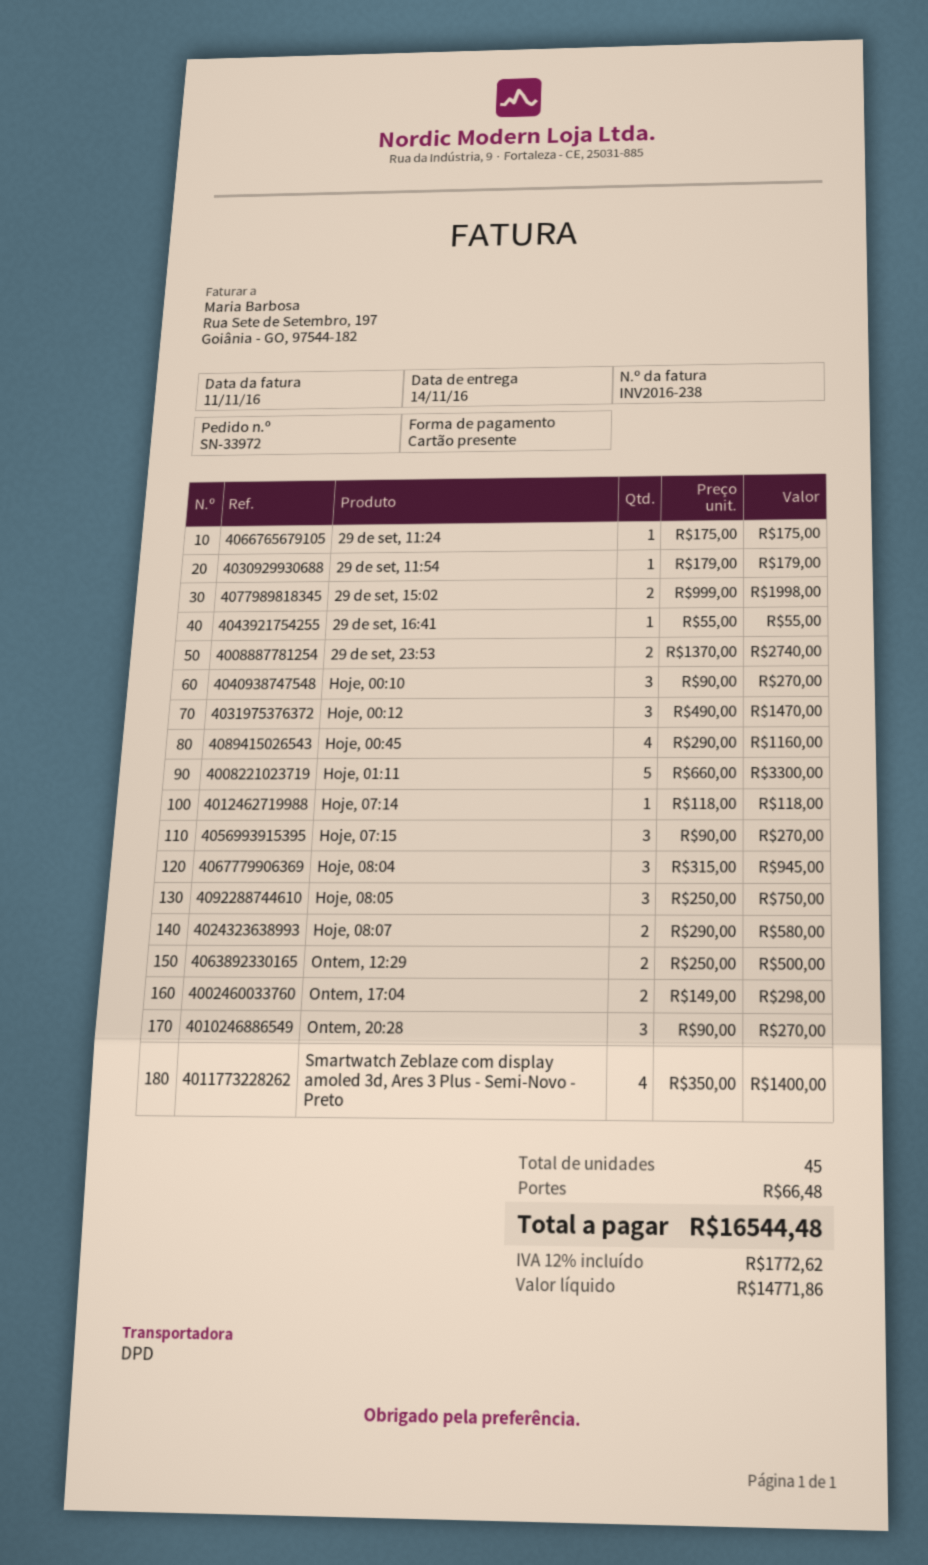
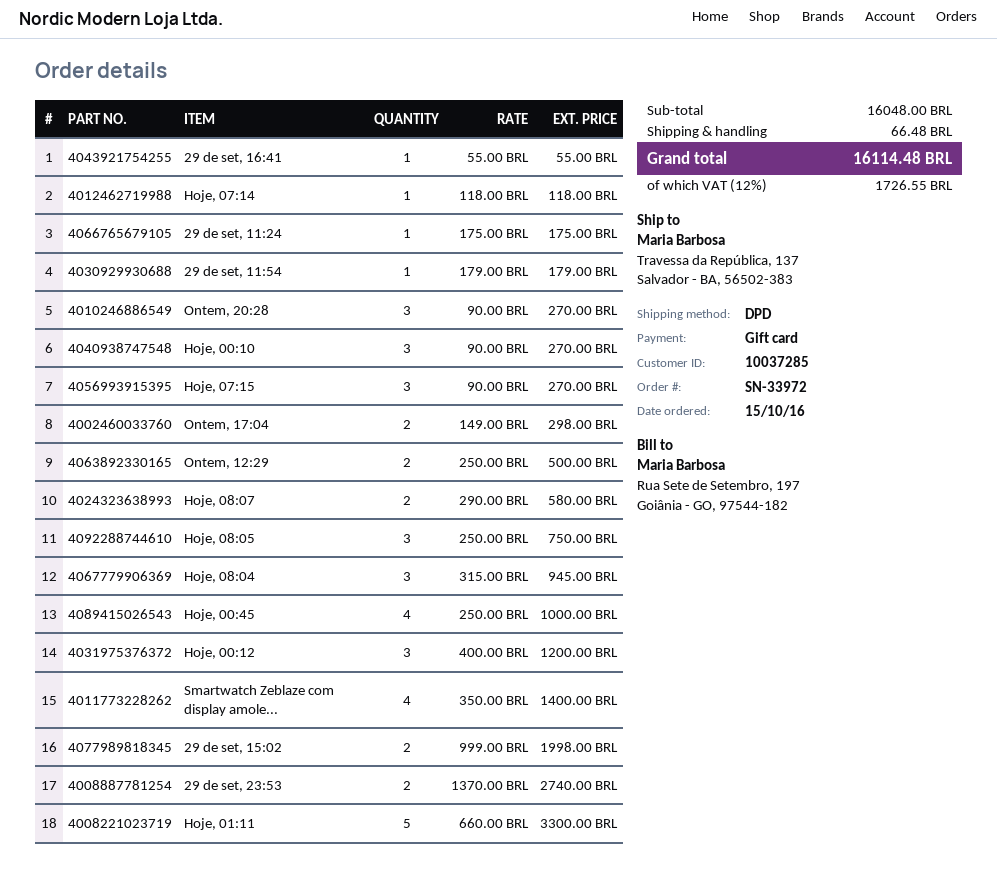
Hoje, 00:12: 3 x 490.00 = 1470.00 -> 3 x 400.00 = 1200.00
Hoje, 00:45: 4 x 290.00 = 1160.00 -> 4 x 250.00 = 1000.00
tax: 12% = 1772.62 -> 12% = 1726.55
total: 16544.48 -> 16114.48

